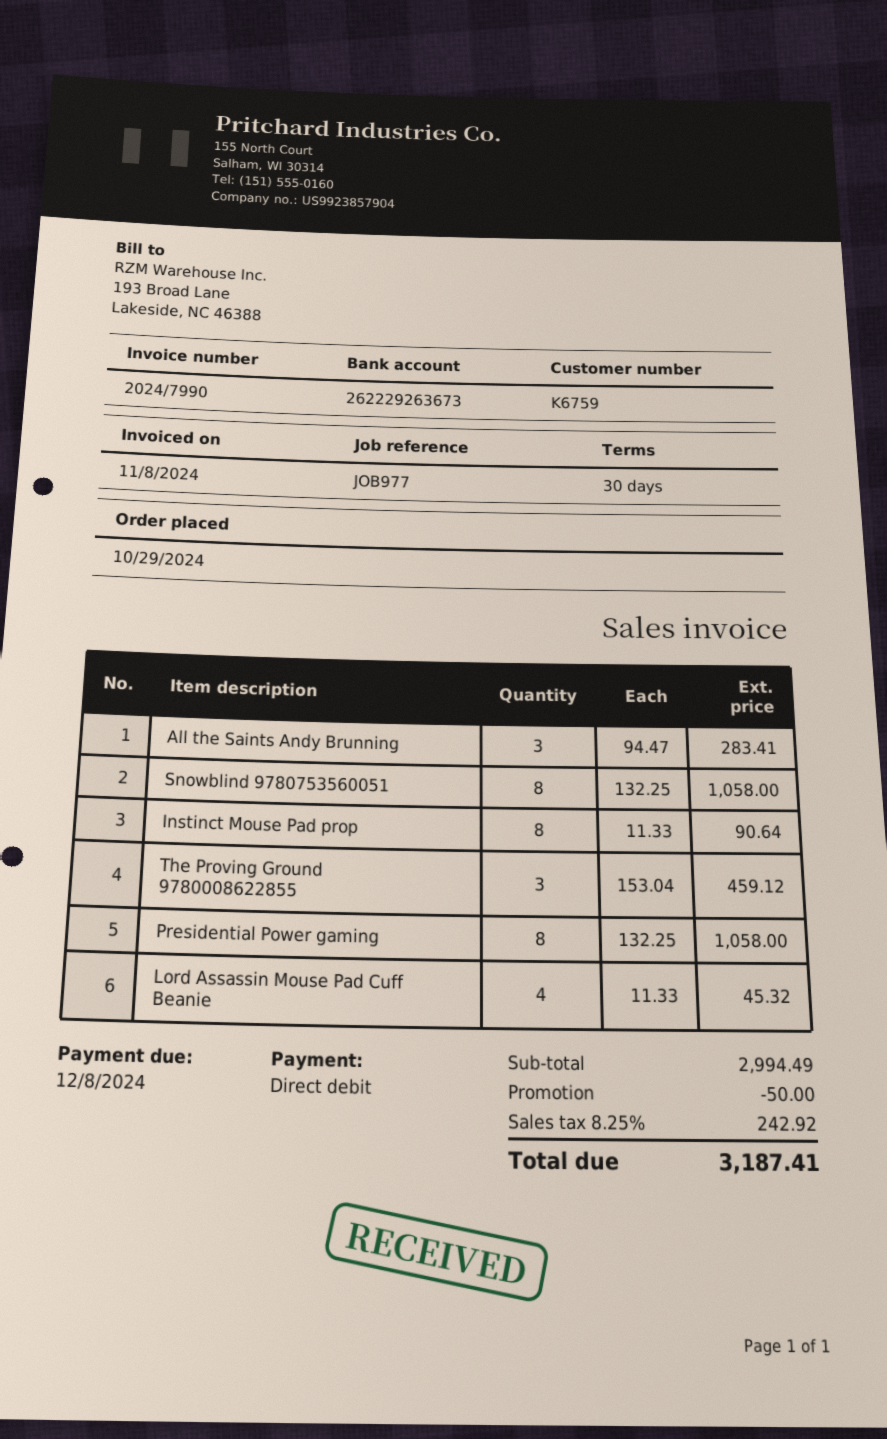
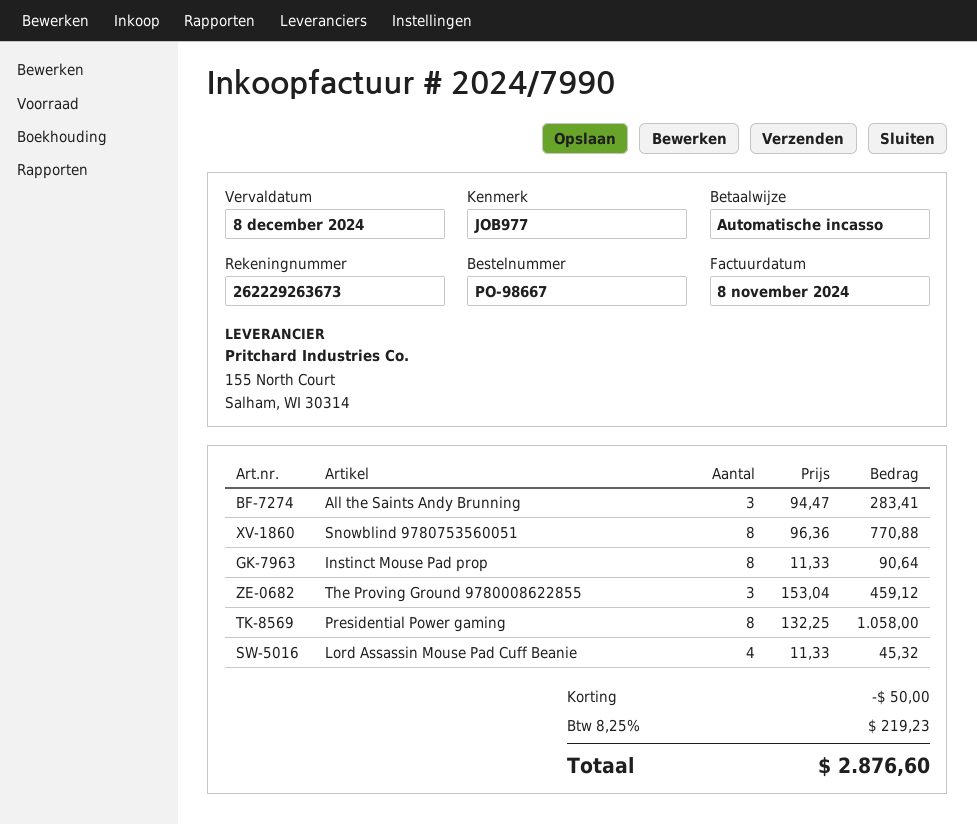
Snowblind 9780753560051: 8 x 132.25 = 1058.00 -> 8 x 96.36 = 770.88
tax: 8.25% = 242.92 -> 8.25% = 219.23
total: 3187.41 -> 2876.60

